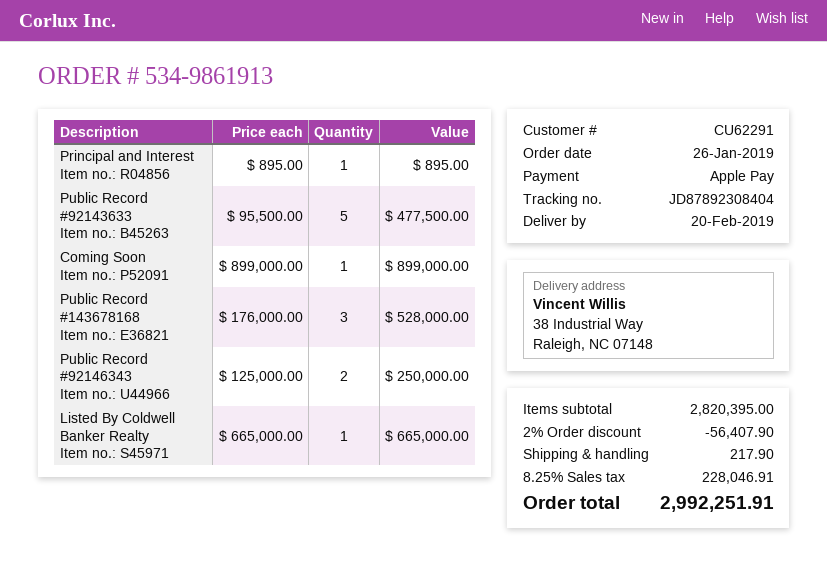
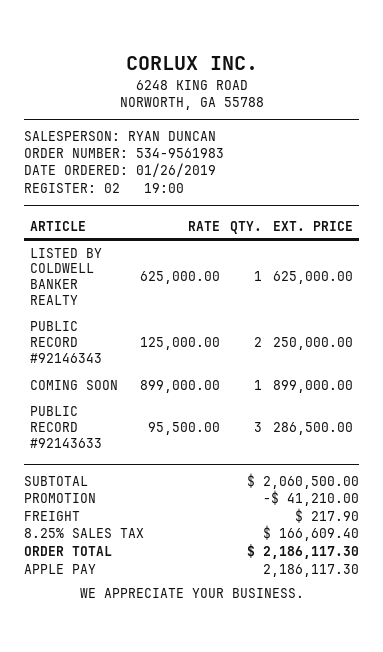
order number: 534-9861913 -> 534-9561983
Principal and Interest: 1 x 895.00 = 895.00 -> none
Public Record #92143633: 5 x 95500.00 = 477500.00 -> 3 x 95500.00 = 286500.00
Public Record #143678168: 3 x 176000.00 = 528000.00 -> none
Listed By Coldwell Banker Realty: 1 x 665000.00 = 665000.00 -> 1 x 625000.00 = 625000.00
subtotal: 2820395.00 -> 2060500.00
discount: 56407.90 -> 41210.00
tax: 8.25% = 228046.91 -> 8.25% = 166609.40
total: 2992251.91 -> 2186117.30

